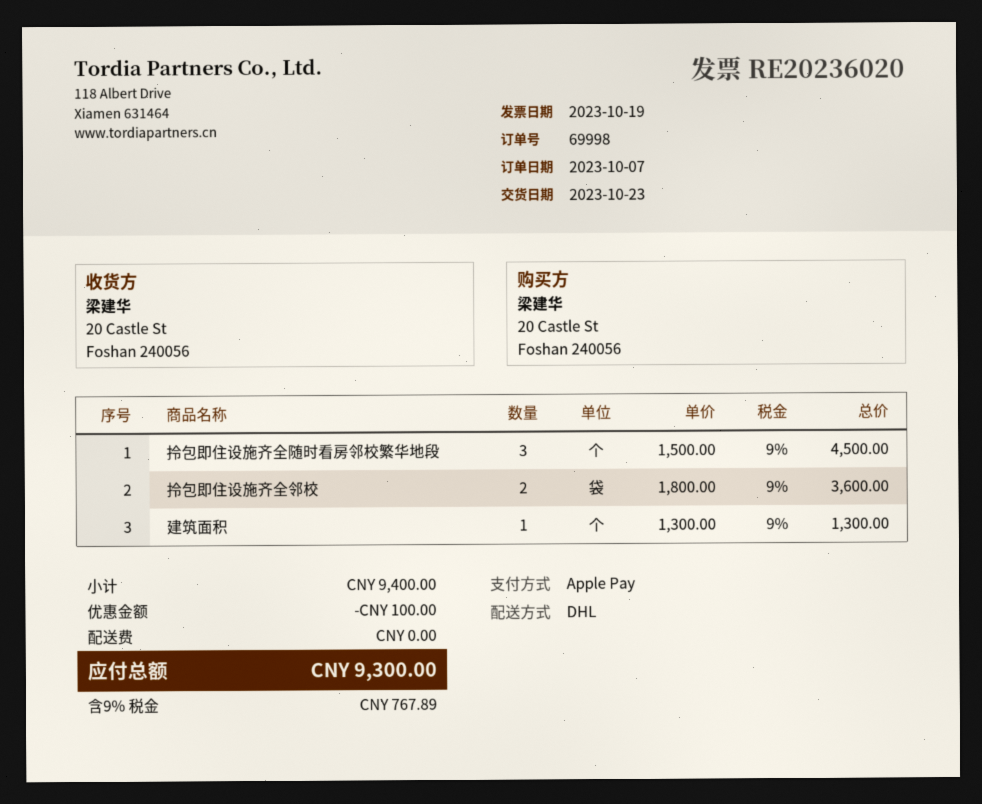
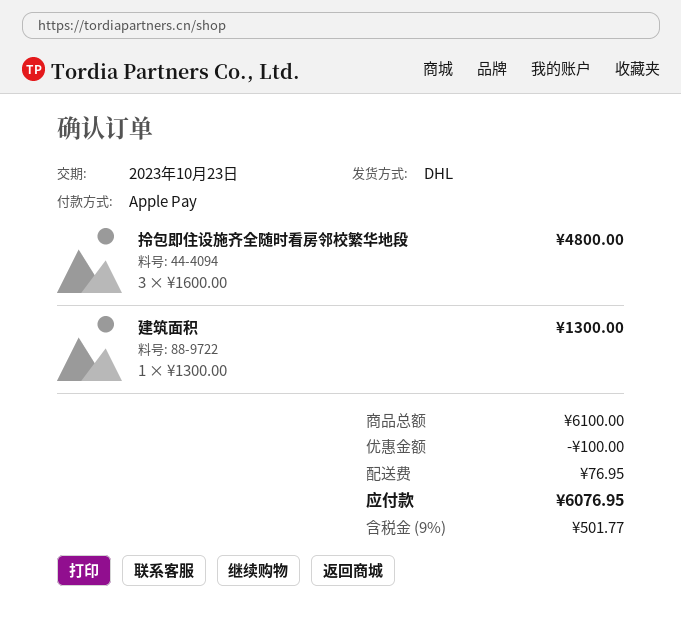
拎包即住设施齐全随时看房邻校繁华地段: 3 x 1500.00 = 4500.00 -> 3 x 1600.00 = 4800.00
拎包即住设施齐全邻校: 2 x 1800.00 = 3600.00 -> none
subtotal: 9400.00 -> 6100.00
shipping: 0.00 -> 76.95
tax: 9% = 767.89 -> 9% = 501.77
total: 9300.00 -> 6076.95

